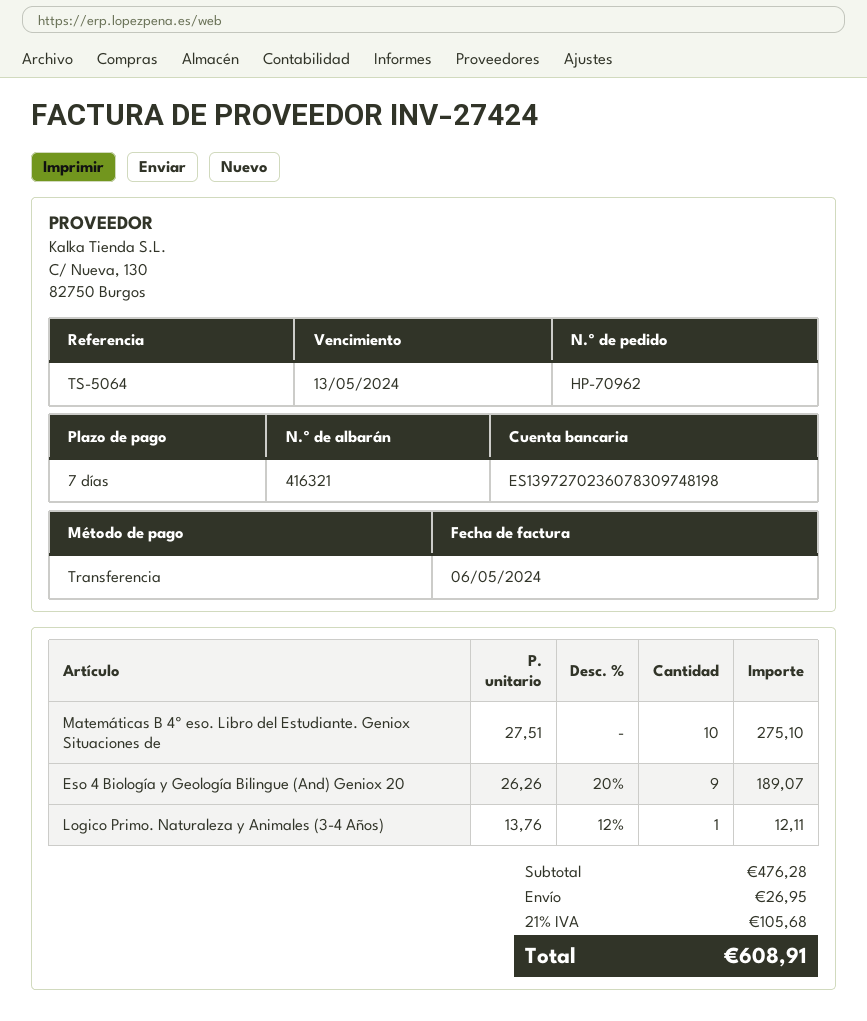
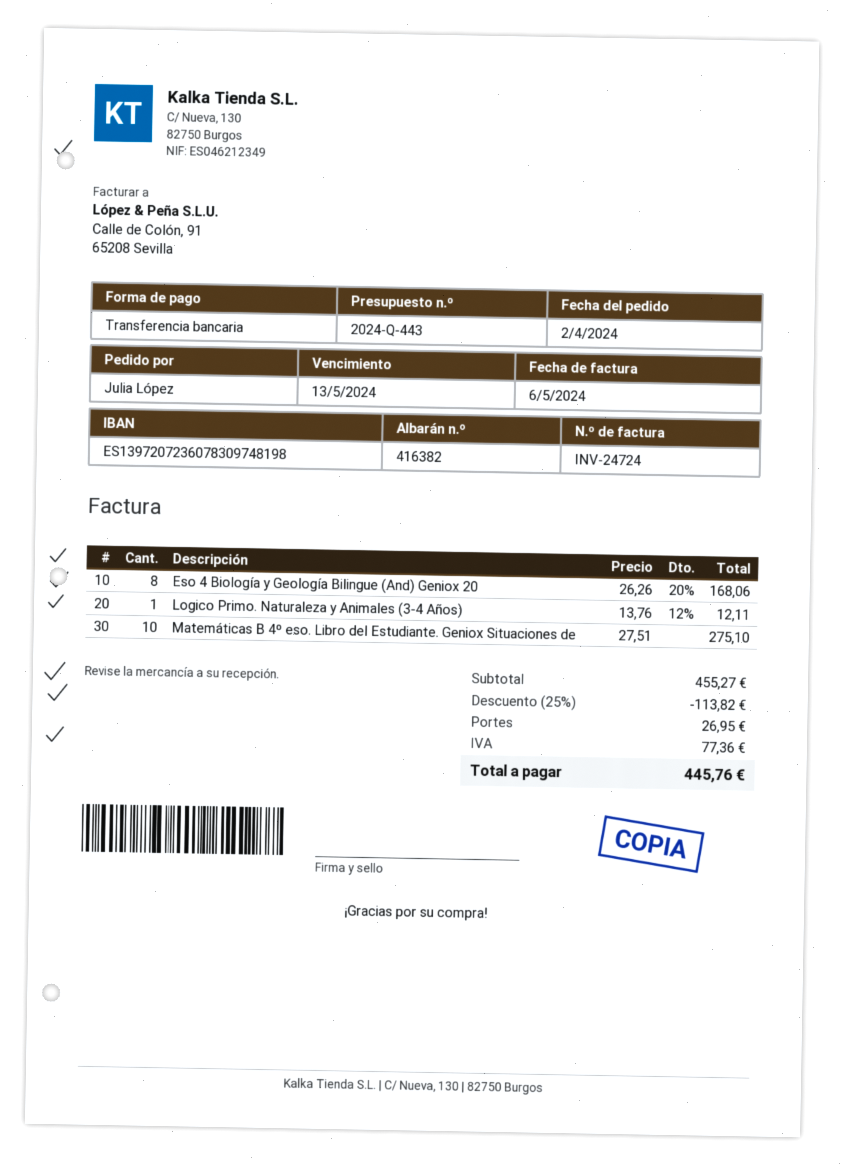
delivery note number: 416321 -> 416382
invoice number: INV-27424 -> INV-24724
bank account: ES1397270236078309748198 -> ES1397207236078309748198
Eso 4 Biología y Geología Bilingue (And) Geniox 20: 9 x 26.26 - 20% = 189.07 -> 8 x 26.26 - 20% = 168.06
subtotal: 476.28 -> 455.27
discount: none -> 25% = 113.82
tax: 105.68 -> 77.36
total: 608.91 -> 445.76

